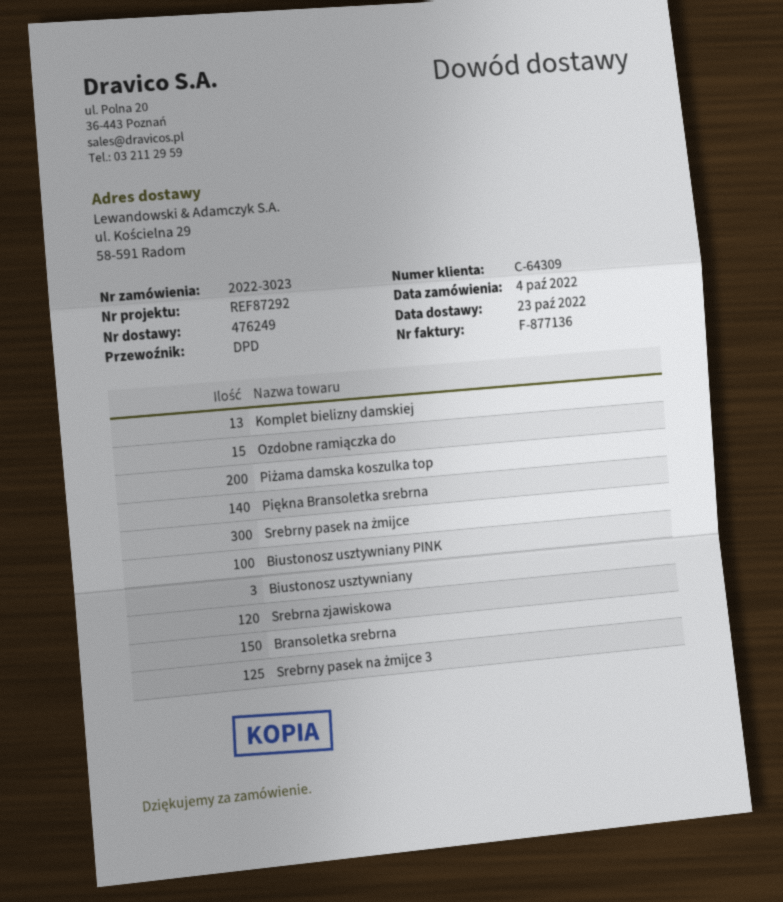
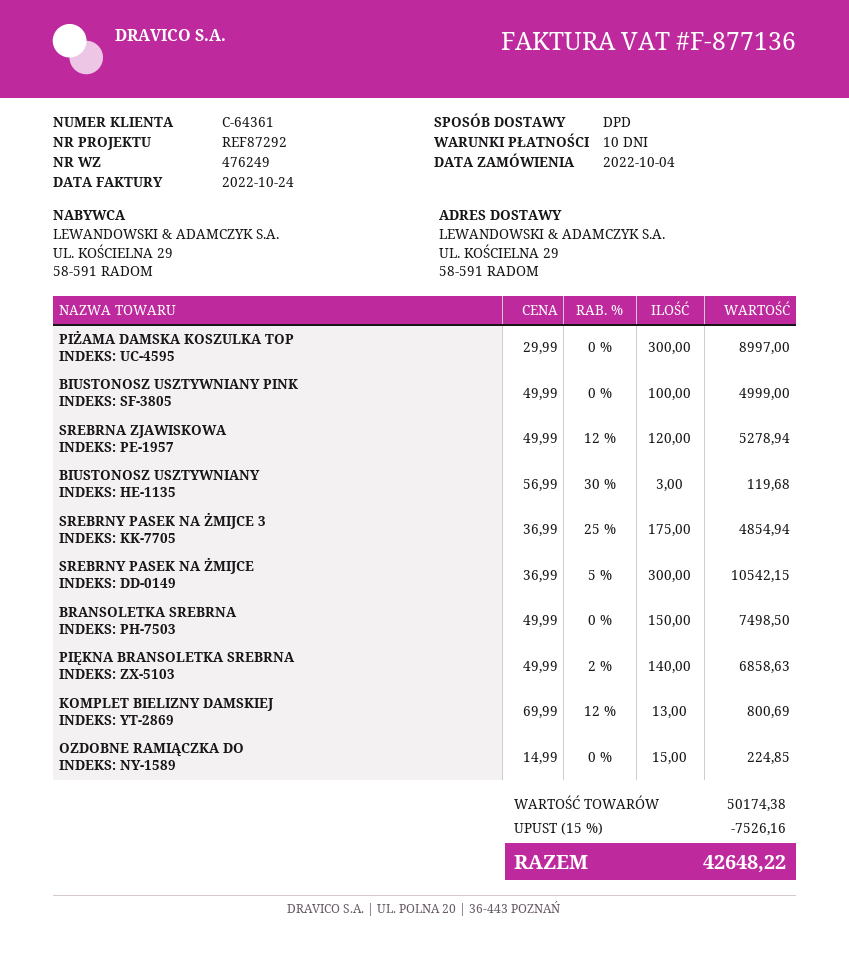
customer number: C-64309 -> C-64361
Piżama damska koszulka top: 200 -> 300
Srebrny pasek na żmijce 3: 125 -> 175

